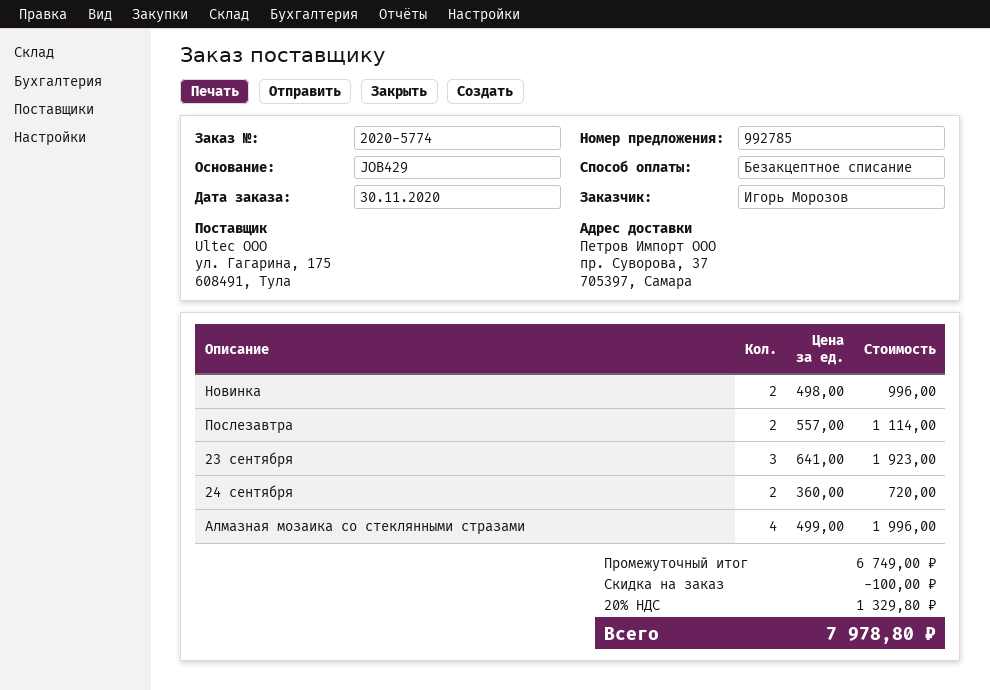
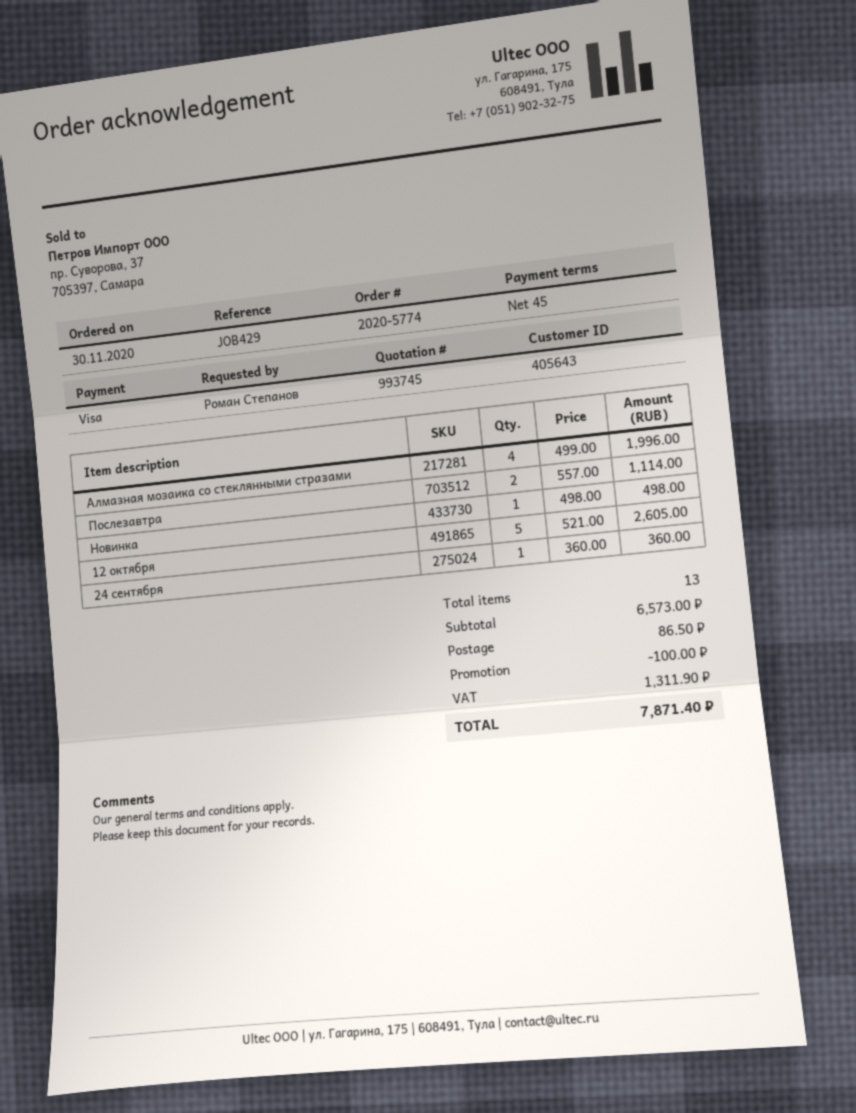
quote number: 992785 -> 993745
ordered by: Игорь Морозов -> Роман Степанов
payment method: direct debit -> Visa
Новинка: 2 x 498.00 = 996.00 -> 1 x 498.00 = 498.00
23 сентября: 3 x 641.00 = 1923.00 -> none
24 сентября: 2 x 360.00 = 720.00 -> 1 x 360.00 = 360.00
12 октября: none -> 5 x 521.00 = 2605.00
subtotal: 6749.00 -> 6573.00
shipping: none -> 86.50
tax: 1329.80 -> 1311.90
total: 7978.80 -> 7871.40

